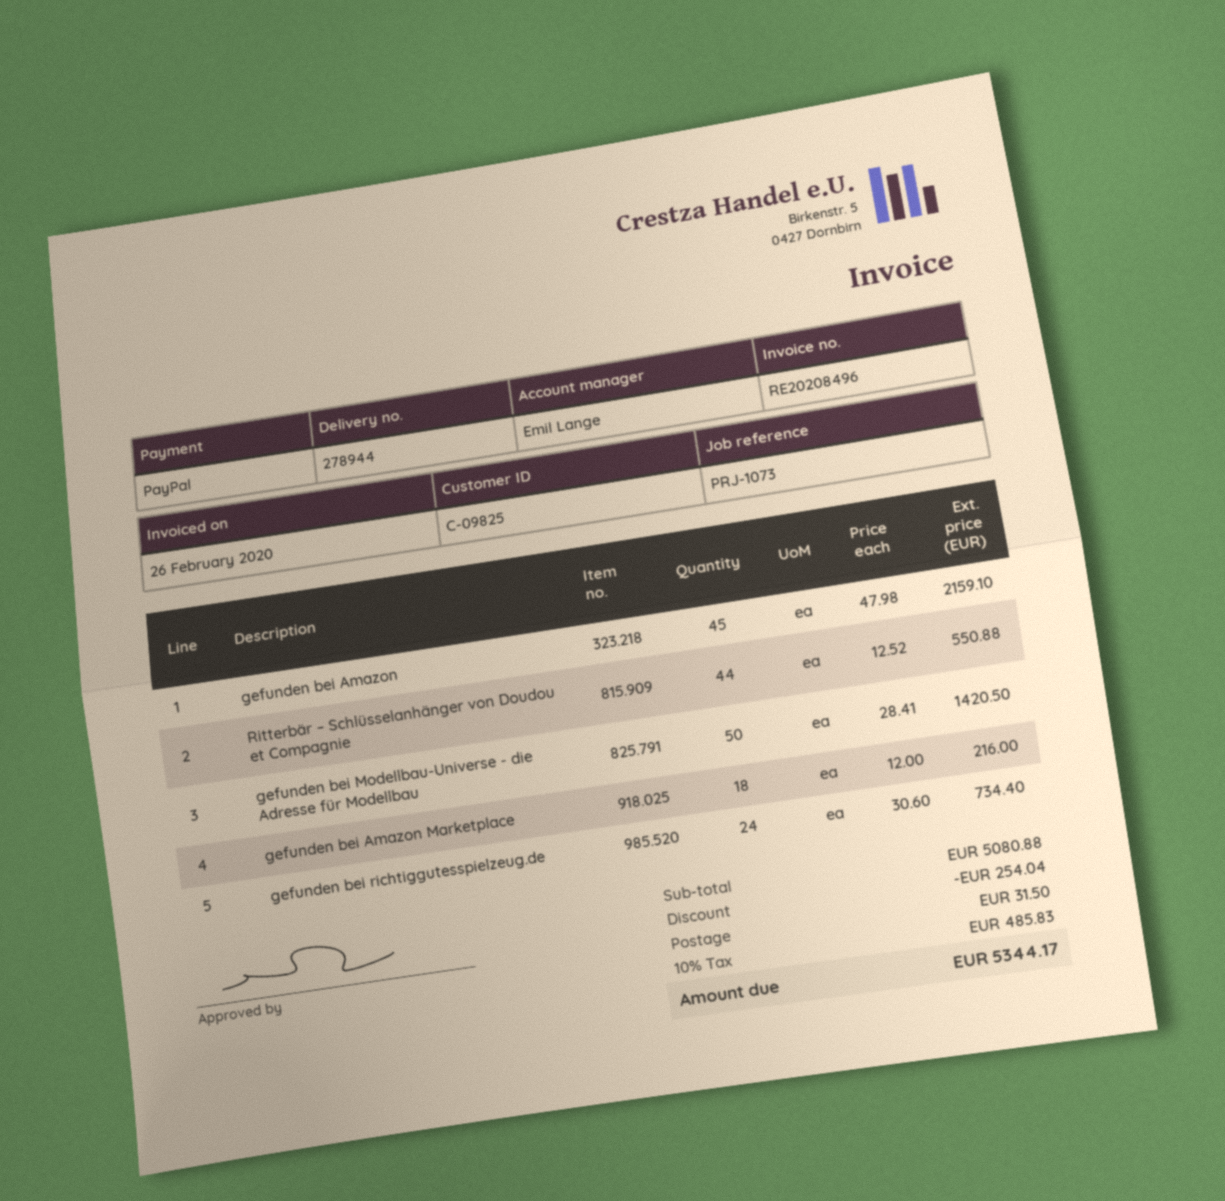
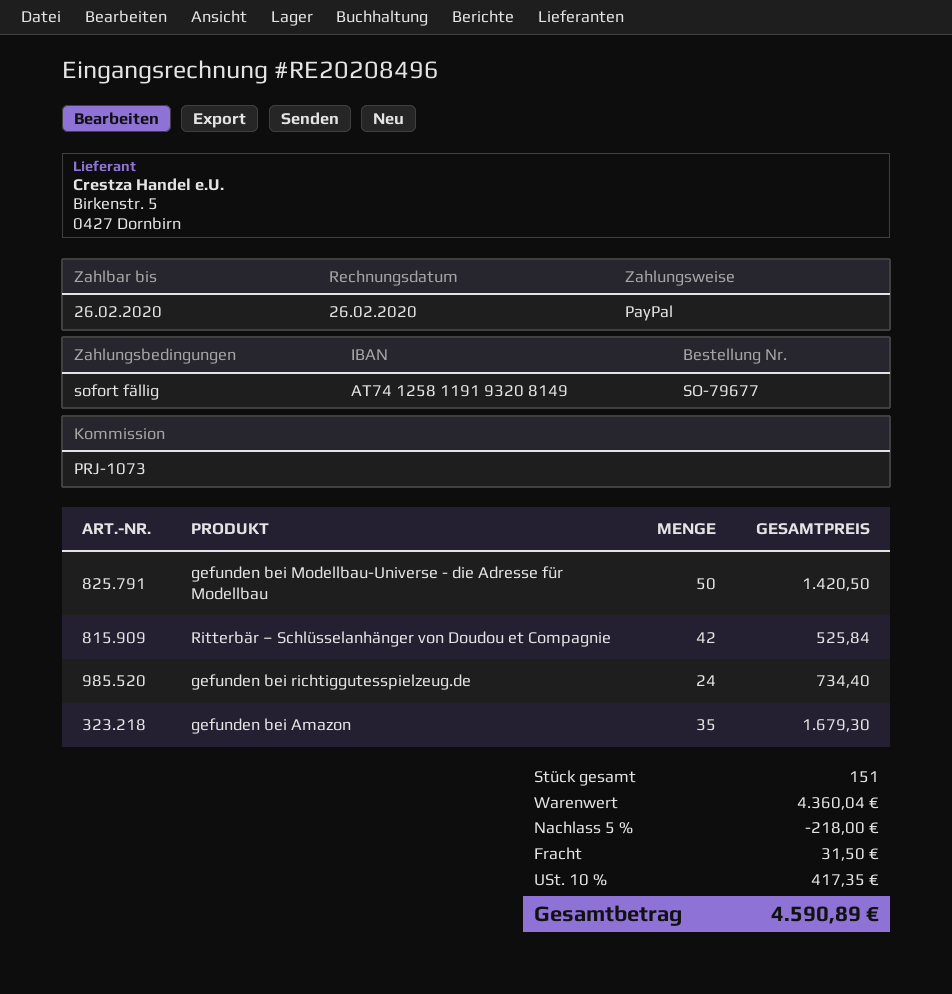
gefunden bei Amazon: 45 for 2159.10 -> 35 for 1679.30
Ritterbär – Schlüsselanhänger von Doudou et Compagnie: 44 for 550.88 -> 42 for 525.84
gefunden bei Amazon Marketplace: 18 for 216.00 -> none
subtotal: 5080.88 -> 4360.04
discount: 254.04 -> 218.00
tax: 10% = 485.83 -> 10% = 417.35
total: 5344.17 -> 4590.89

